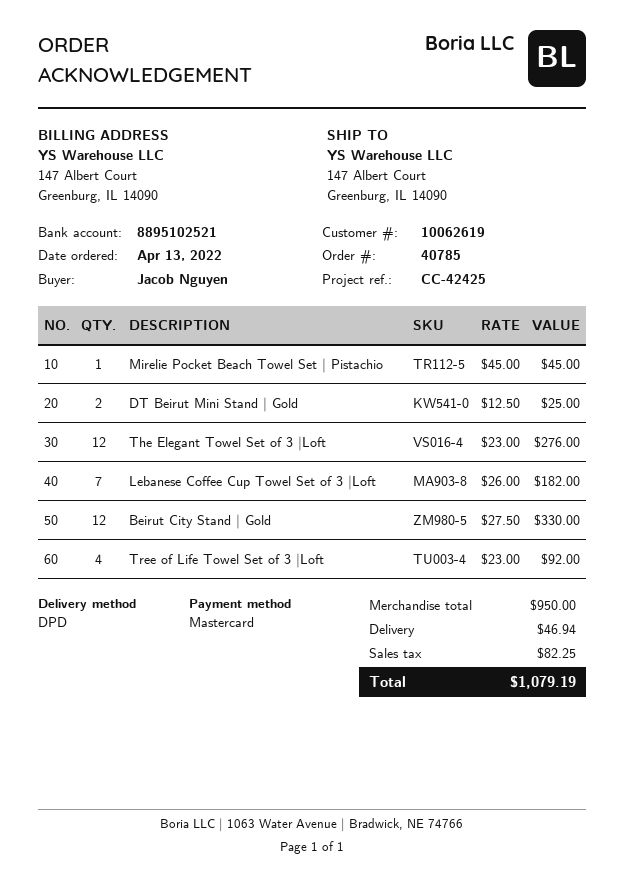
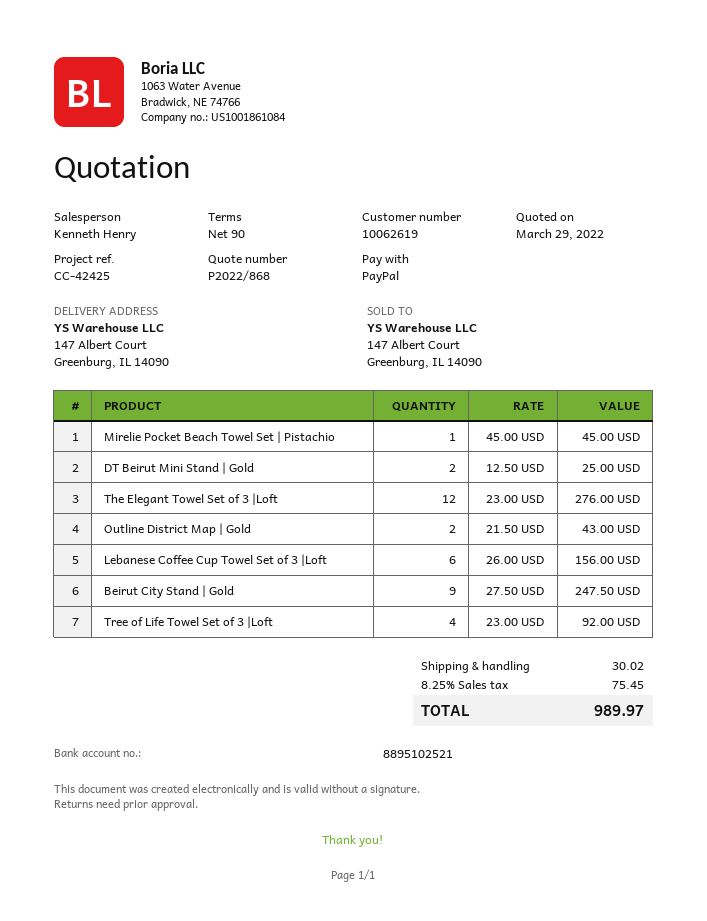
payment method: Mastercard -> PayPal
Lebanese Coffee Cup Towel Set of 3 |Loft: 7 x 26.00 = 182.00 -> 6 x 26.00 = 156.00
Beirut City Stand | Gold: 12 x 27.50 = 330.00 -> 9 x 27.50 = 247.50
Outline District Map | Gold: none -> 2 x 21.50 = 43.00
shipping: 46.94 -> 30.02
tax: 82.25 -> 75.45
total: 1079.19 -> 989.97

